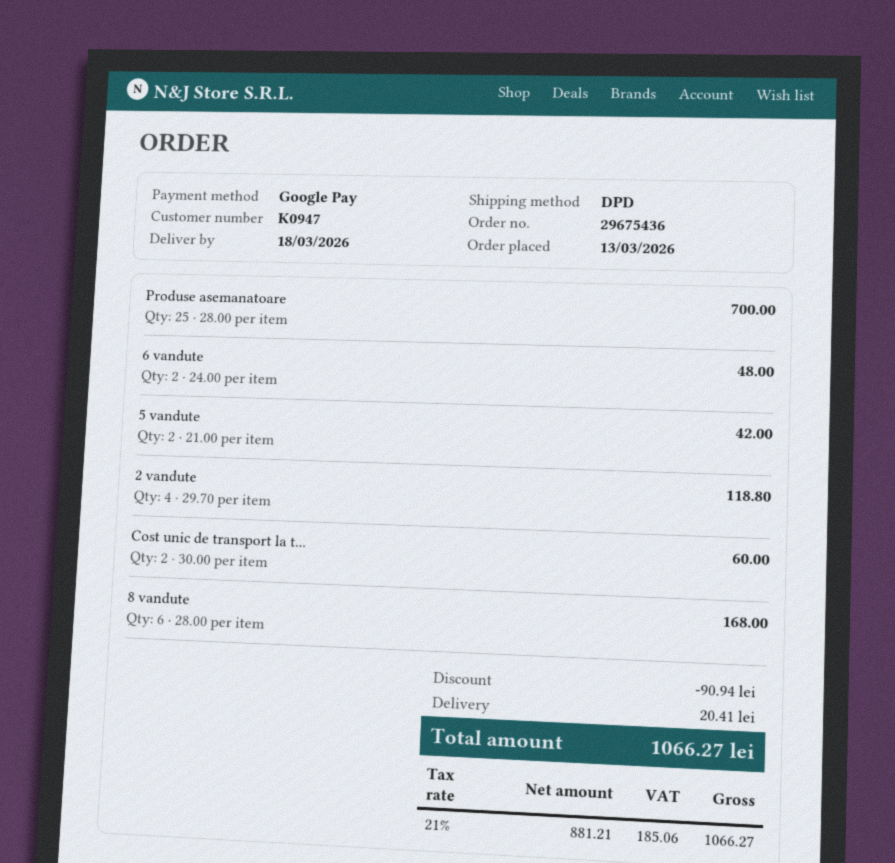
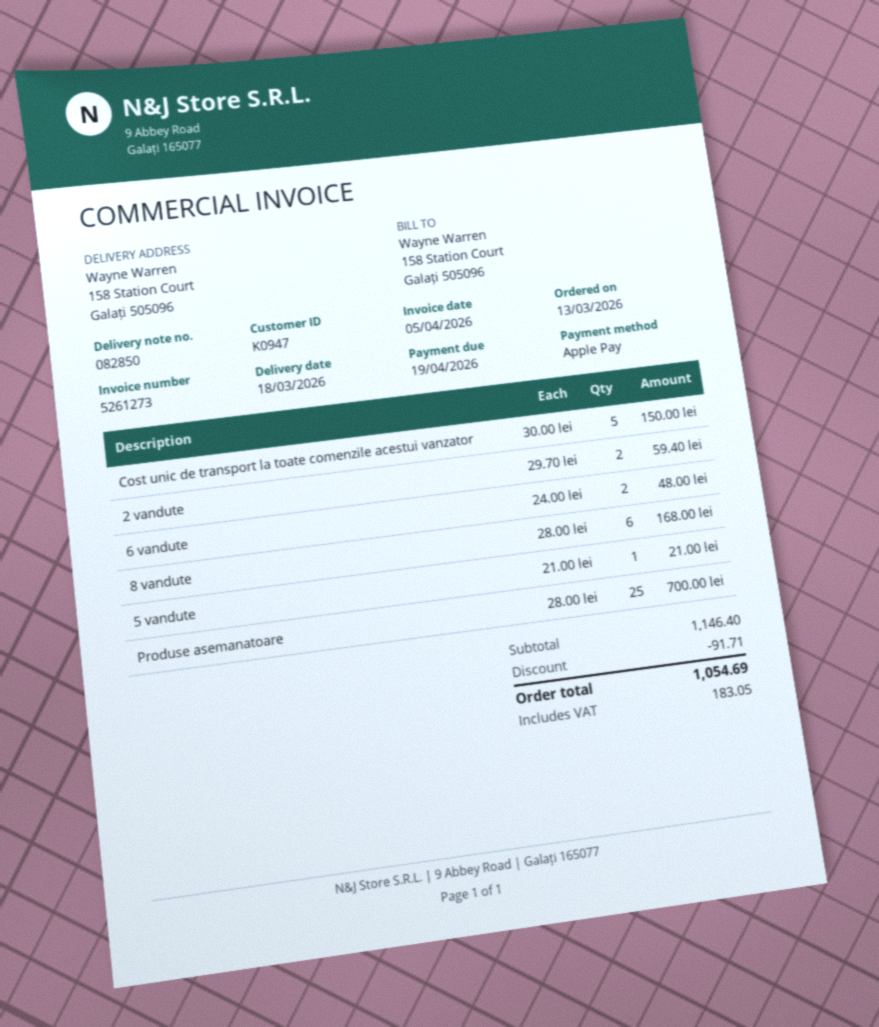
payment method: Google Pay -> Apple Pay
5 vandute: 2 x 21.00 = 42.00 -> 1 x 21.00 = 21.00
2 vandute: 4 x 29.70 = 118.80 -> 2 x 29.70 = 59.40
Cost unic de transport la t...: 2 x 30.00 = 60.00 -> 5 x 30.00 = 150.00
discount: 90.94 -> 91.71
shipping: 20.41 -> none
tax: 185.06 -> 183.05
total: 1066.27 -> 1054.69

